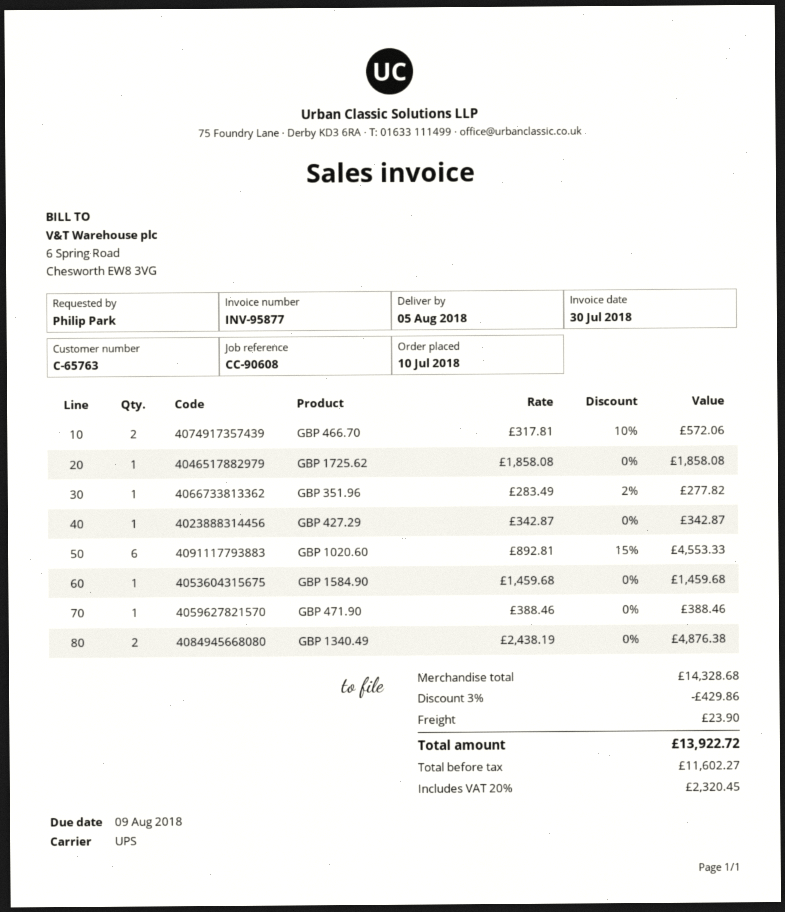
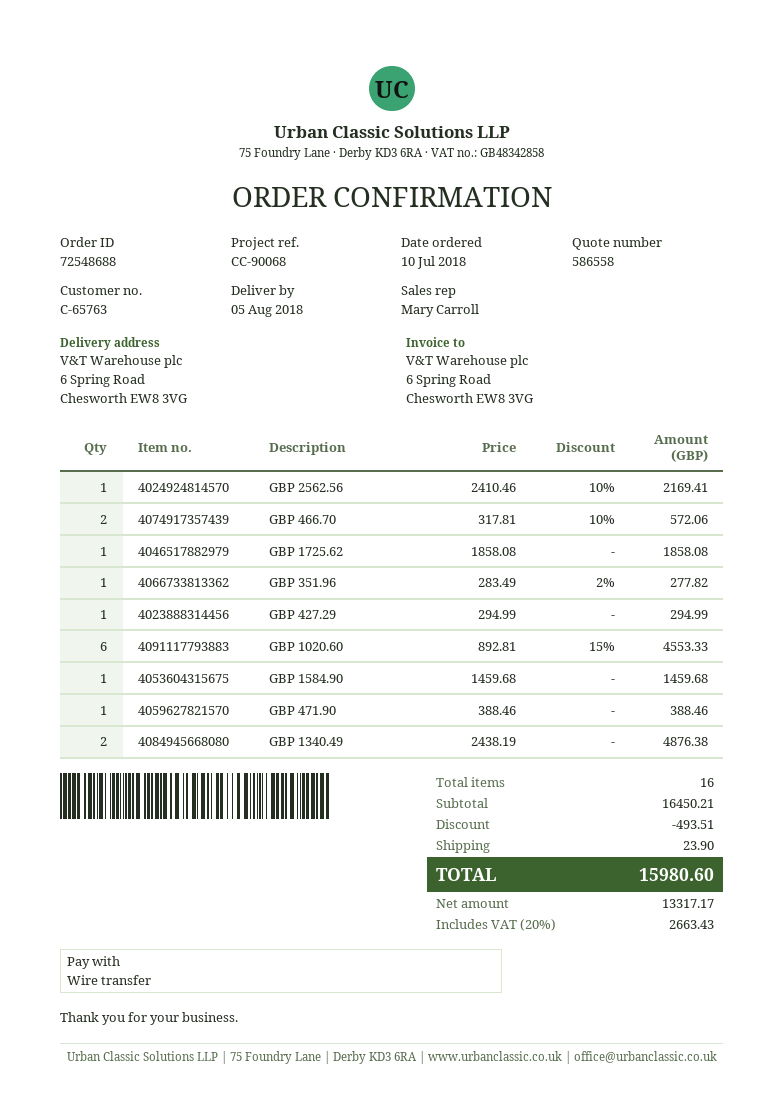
reference: CC-90608 -> CC-90068
GBP 427.29: 1 x 342.87 = 342.87 -> 1 x 294.99 = 294.99
GBP 2562.56: none -> 1 x 2410.46 - 10% = 2169.41
subtotal: 14328.68 -> 16450.21
discount: 429.86 -> 493.51
net: 11602.27 -> 13317.17
tax: 20% = 2320.45 -> 20% = 2663.43
total: 13922.72 -> 15980.60

